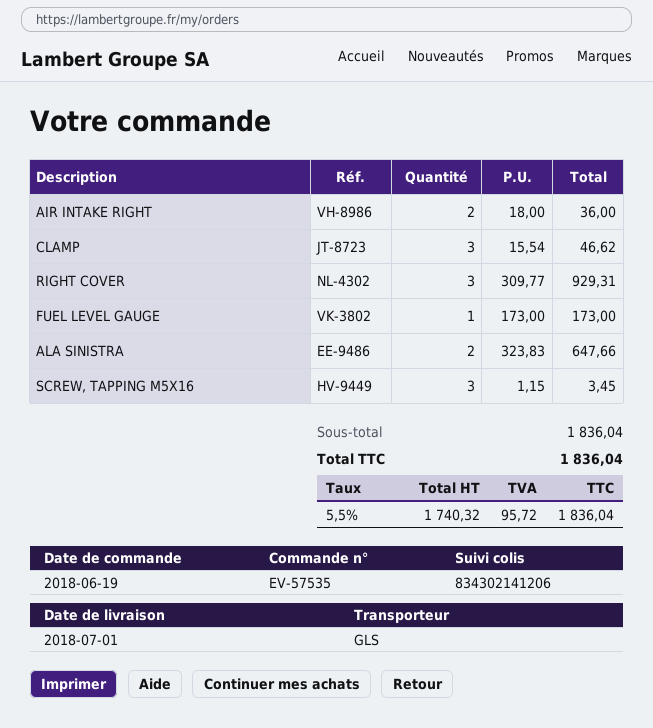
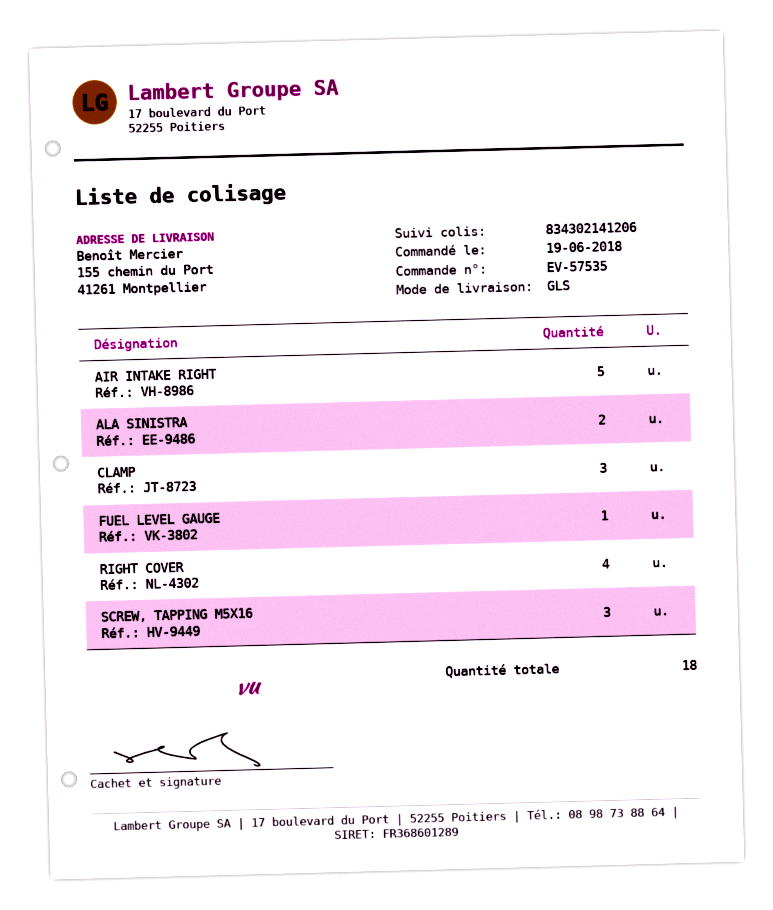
AIR INTAKE RIGHT: 2 -> 5
RIGHT COVER: 3 -> 4

